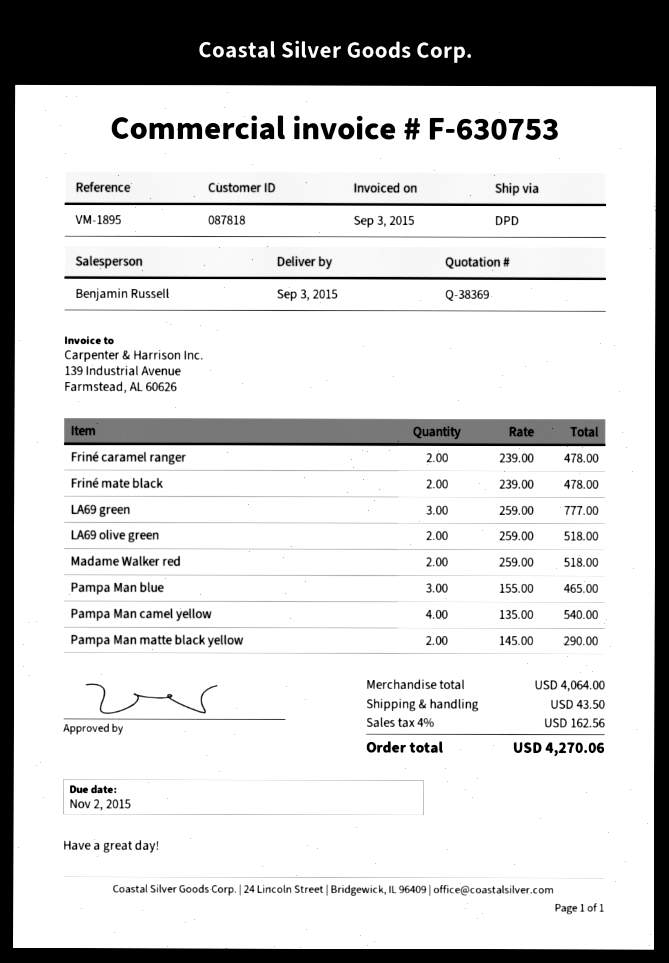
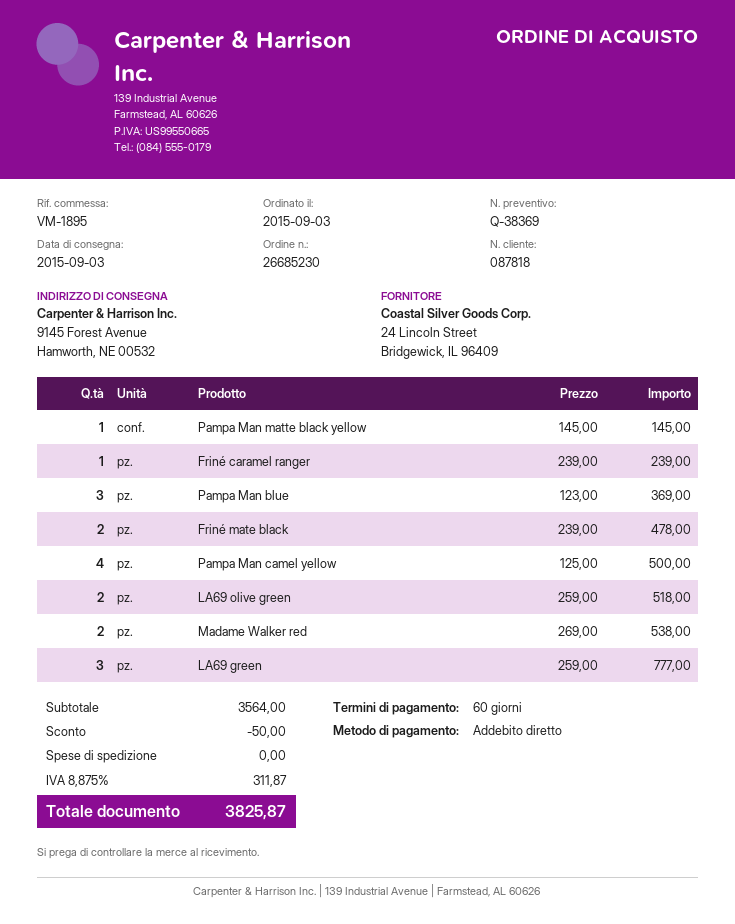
Friné caramel ranger: 2 x 239.00 = 478.00 -> 1 x 239.00 = 239.00
Madame Walker red: 2 x 259.00 = 518.00 -> 2 x 269.00 = 538.00
Pampa Man blue: 3 x 155.00 = 465.00 -> 3 x 123.00 = 369.00
Pampa Man camel yellow: 4 x 135.00 = 540.00 -> 4 x 125.00 = 500.00
Pampa Man matte black yellow: 2 x 145.00 = 290.00 -> 1 x 145.00 = 145.00
subtotal: 4064.00 -> 3564.00
discount: none -> 50.00
shipping: 43.50 -> 0.00
tax: 4% = 162.56 -> 8.875% = 311.87
total: 4270.06 -> 3825.87

